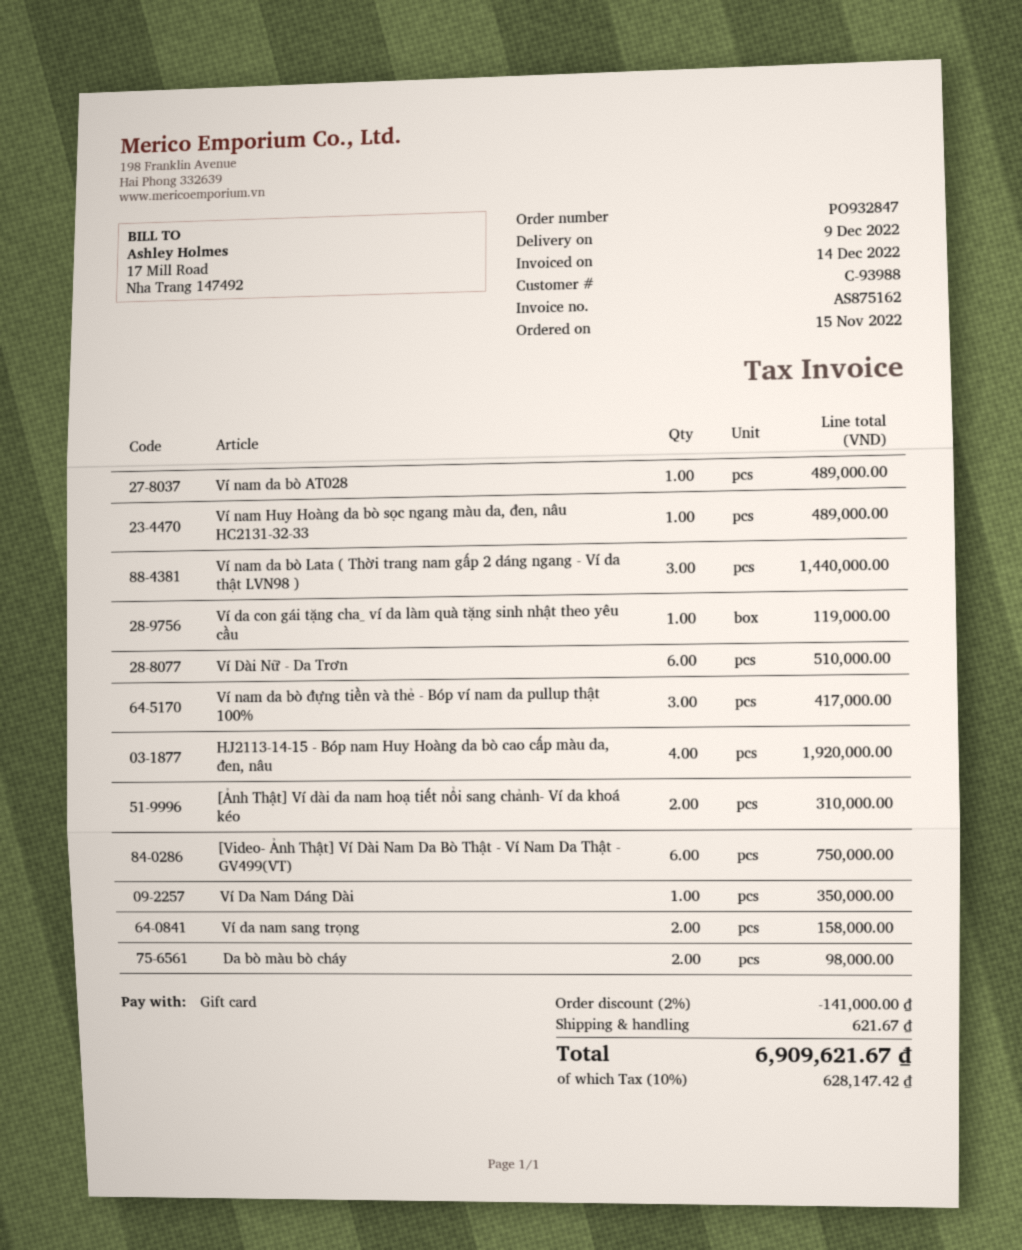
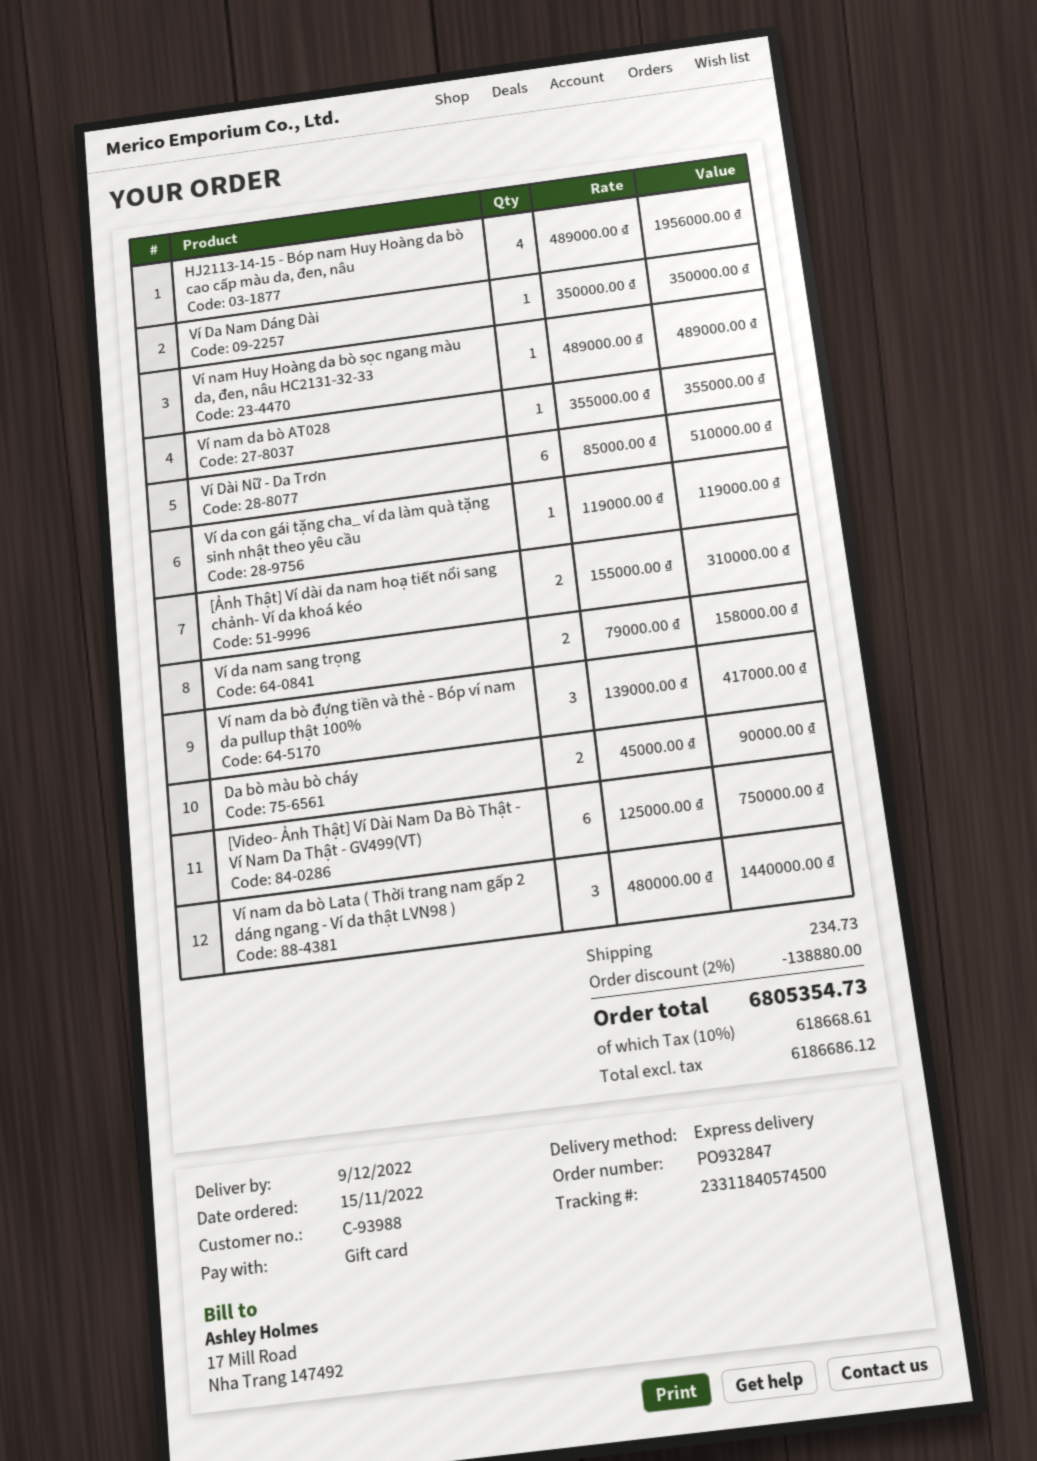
Ví nam da bò AT028: 1 for 489000.00 -> 1 for 355000.00
HJ2113-14-15 - Bóp nam Huy Hoàng da bò cao cấp màu da, đen, nâu: 4 for 1920000.00 -> 4 for 1956000.00
Da bò màu bò cháy: 2 for 98000.00 -> 2 for 90000.00
discount: 2% = 141000.00 -> 2% = 138880.00
shipping: 621.67 -> 234.73
tax: 10% = 628147.42 -> 10% = 618668.61
total: 6909621.67 -> 6805354.73

